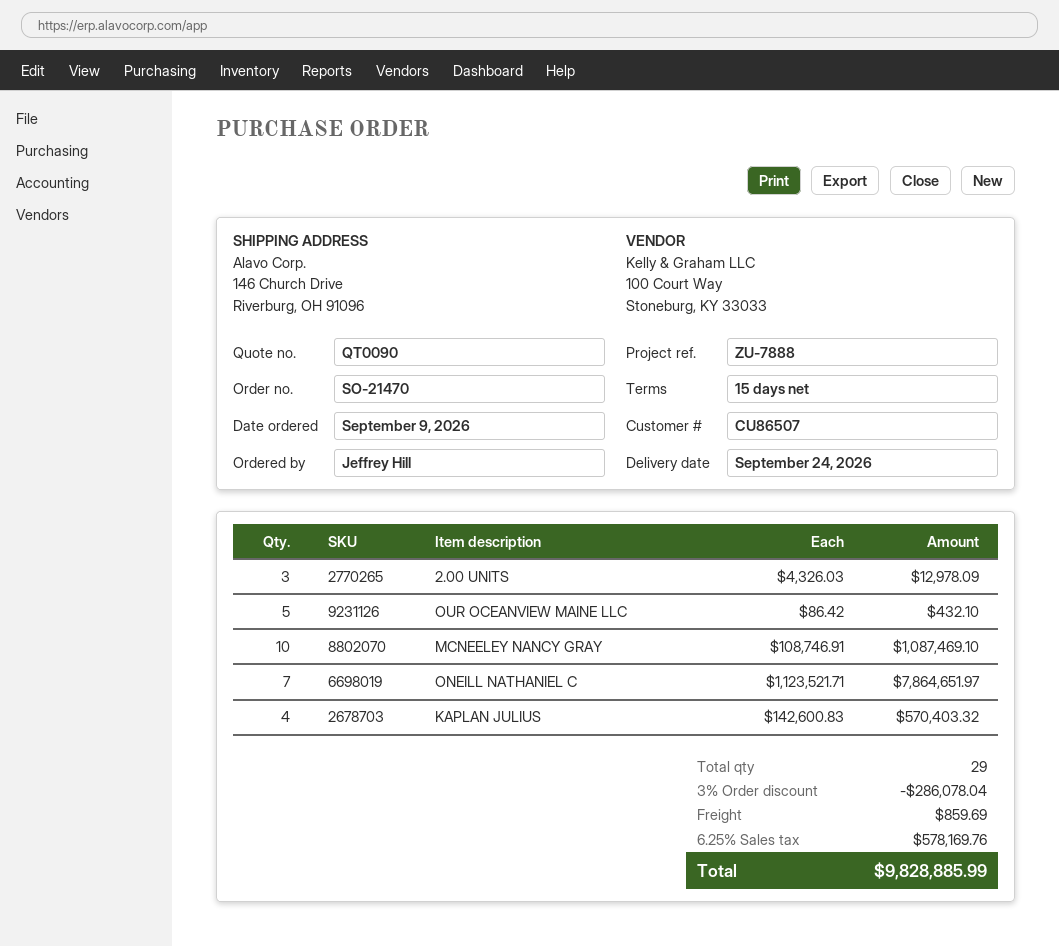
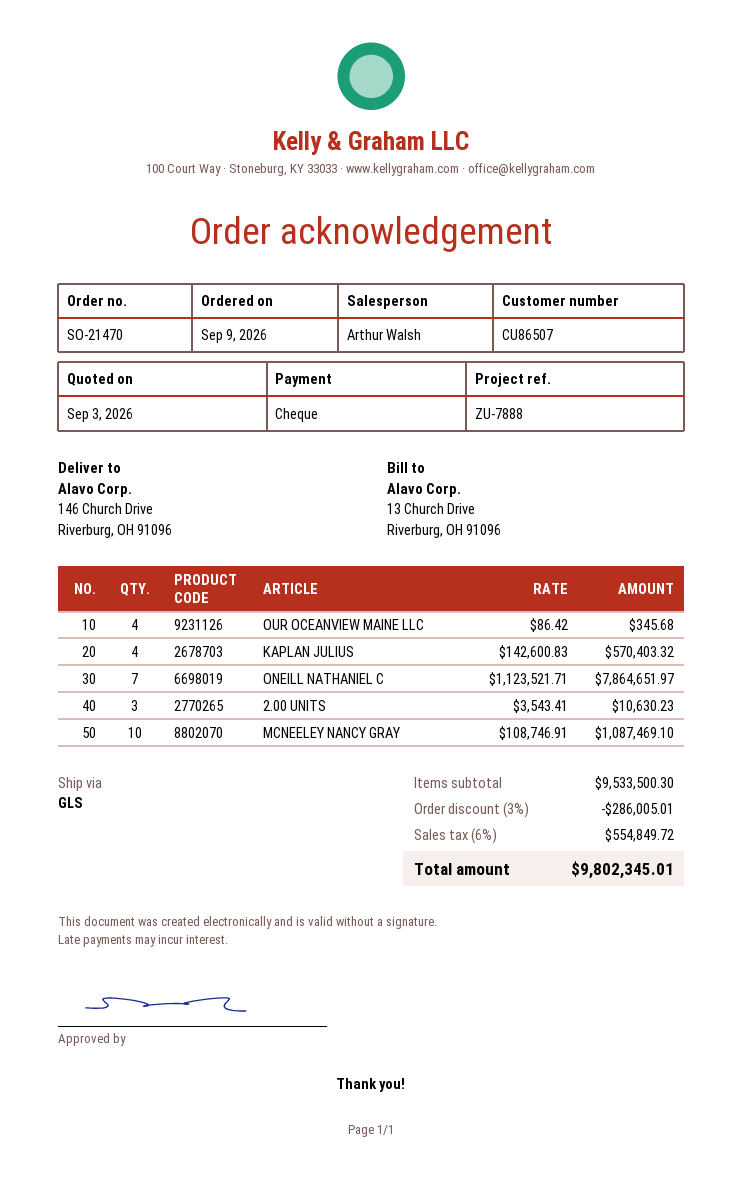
2.00 UNITS: 3 x 4326.03 = 12978.09 -> 3 x 3543.41 = 10630.23
OUR OCEANVIEW MAINE LLC: 5 x 86.42 = 432.10 -> 4 x 86.42 = 345.68
discount: 3% = 286078.04 -> 3% = 286005.01
shipping: 859.69 -> none
tax: 6.25% = 578169.76 -> 6% = 554849.72
total: 9828885.99 -> 9802345.01

